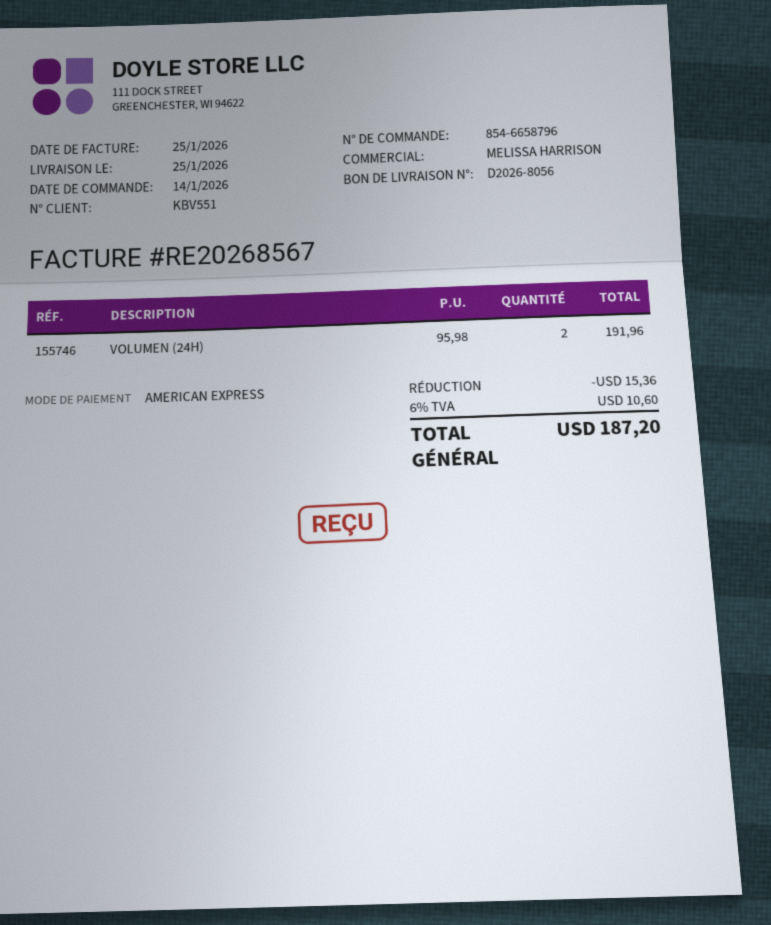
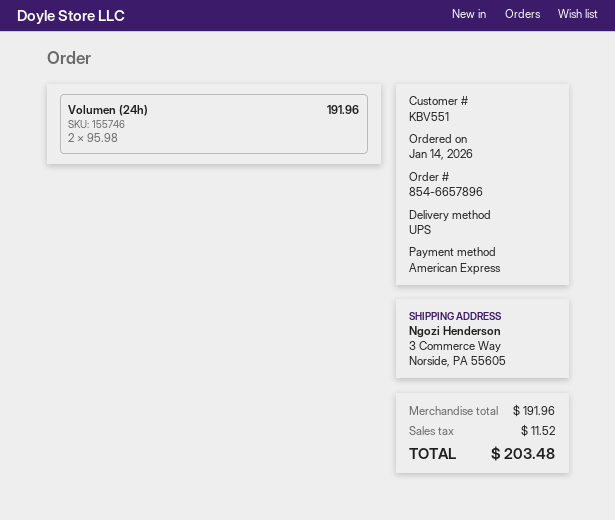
order number: 854-6658796 -> 854-6657896
discount: 15.36 -> none
tax: 10.60 -> 11.52
total: 187.20 -> 203.48

